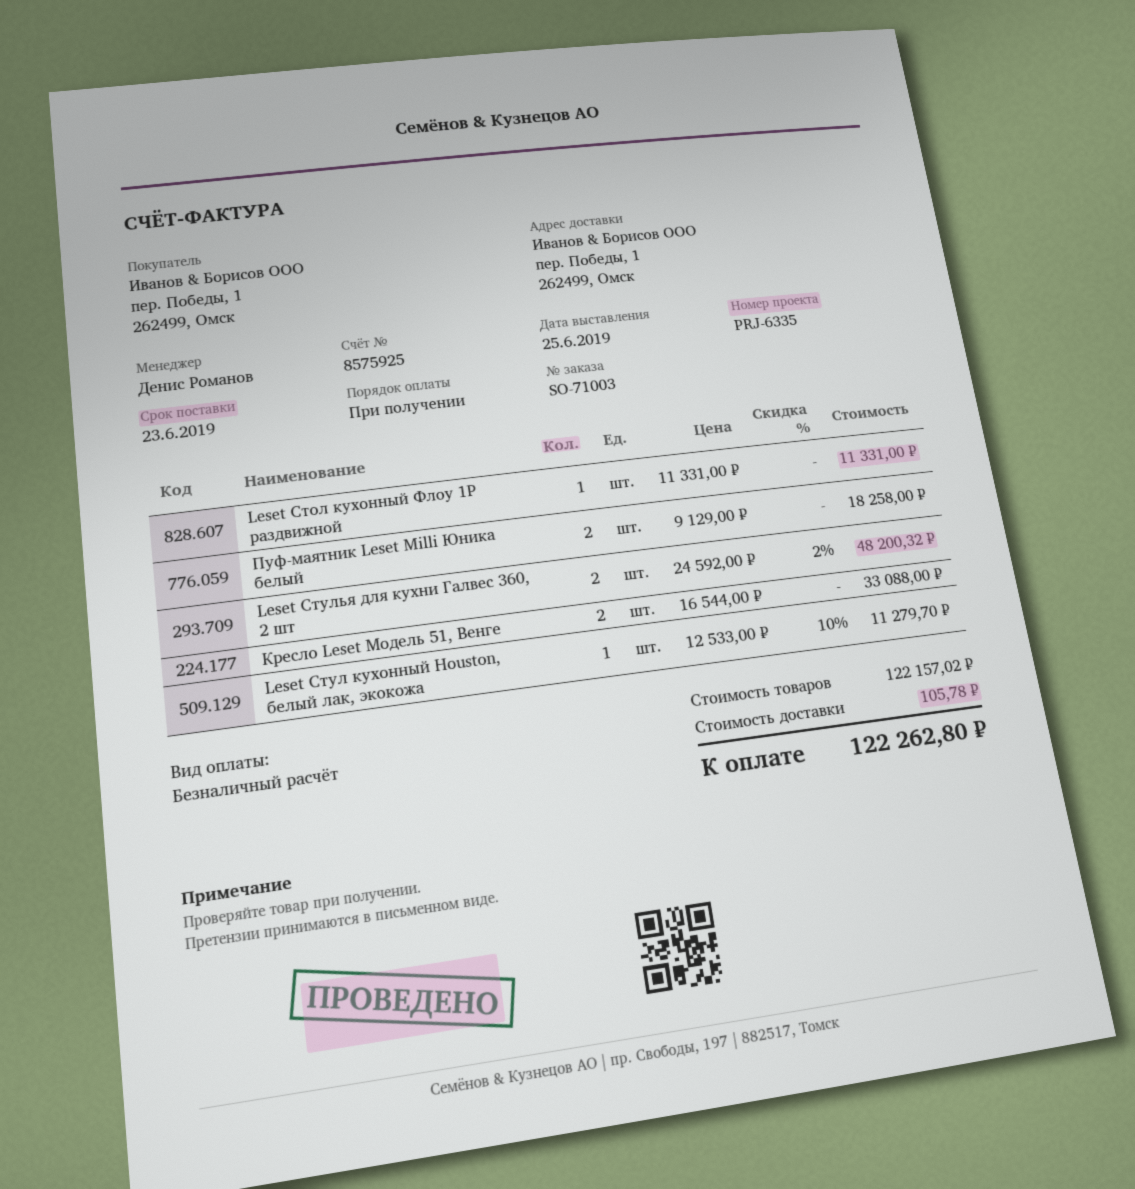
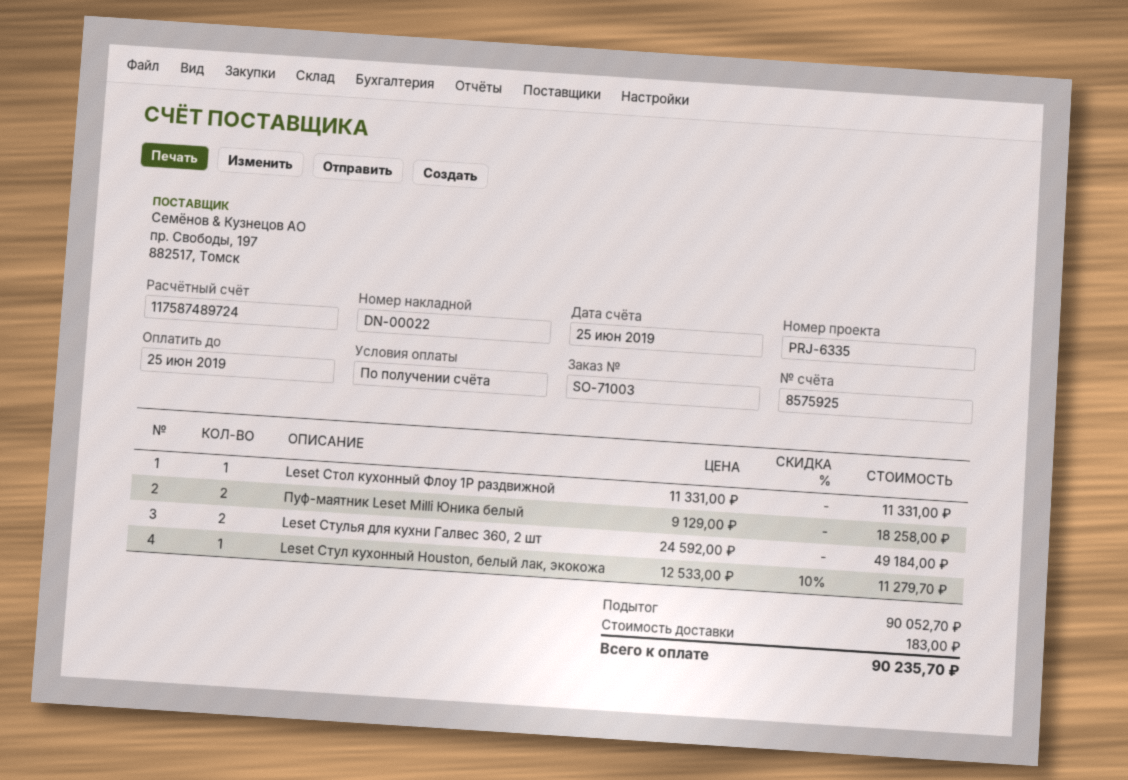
Leset Стулья для кухни Галвес 360, 2 шт: 2 x 24592.00 - 2% = 48200.32 -> 2 x 24592.00 = 49184.00
Кресло Leset Модель 51, Венге: 2 x 16544.00 = 33088.00 -> none
subtotal: 122157.02 -> 90052.70
shipping: 105.78 -> 183.00
total: 122262.80 -> 90235.70

